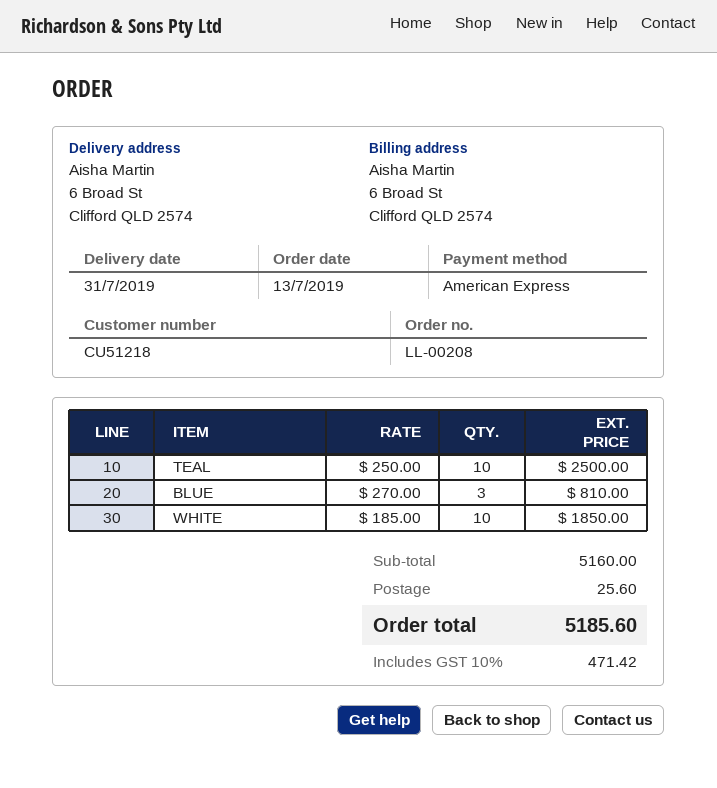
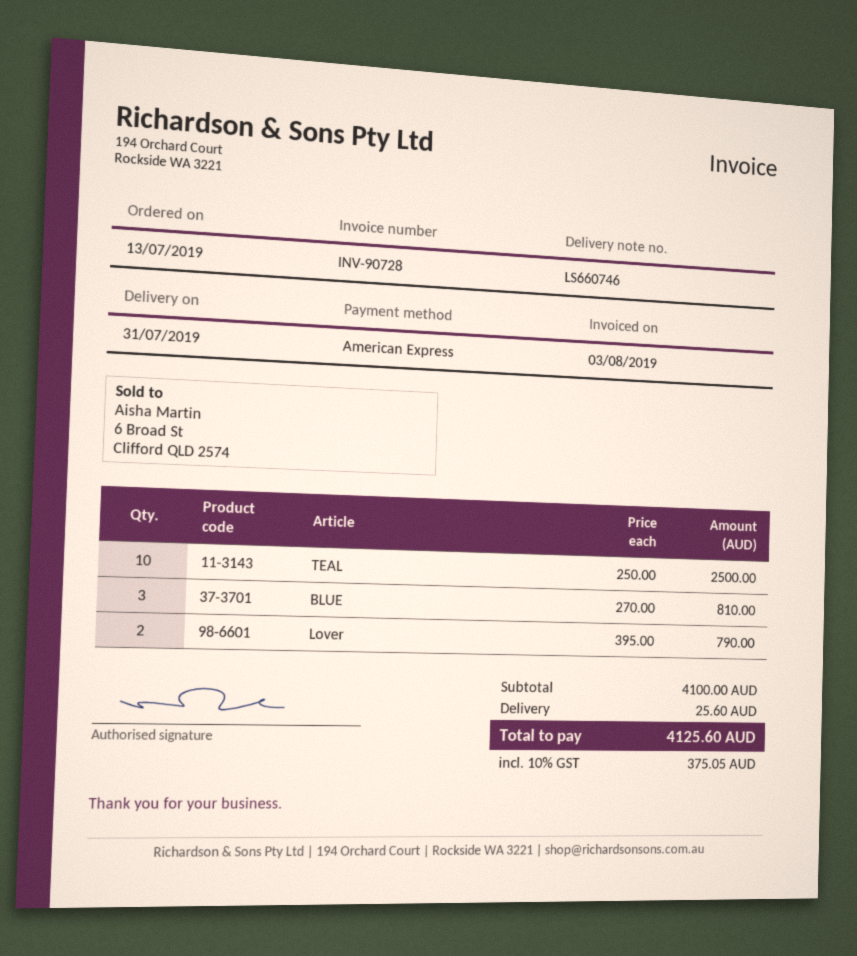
WHITE: 10 x 185.00 = 1850.00 -> none
Lover: none -> 2 x 395.00 = 790.00
subtotal: 5160.00 -> 4100.00
tax: 10% = 471.42 -> 10% = 375.05
total: 5185.60 -> 4125.60

